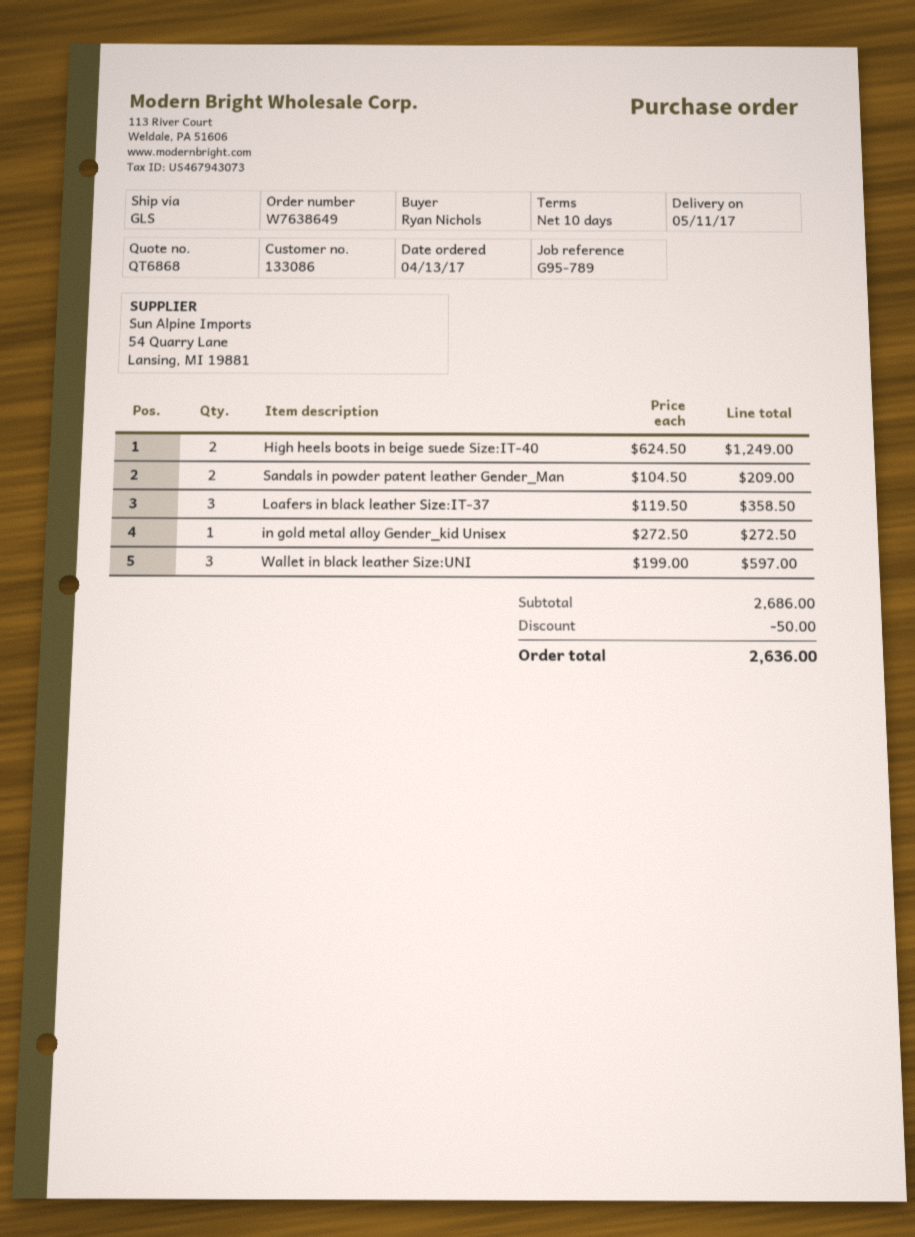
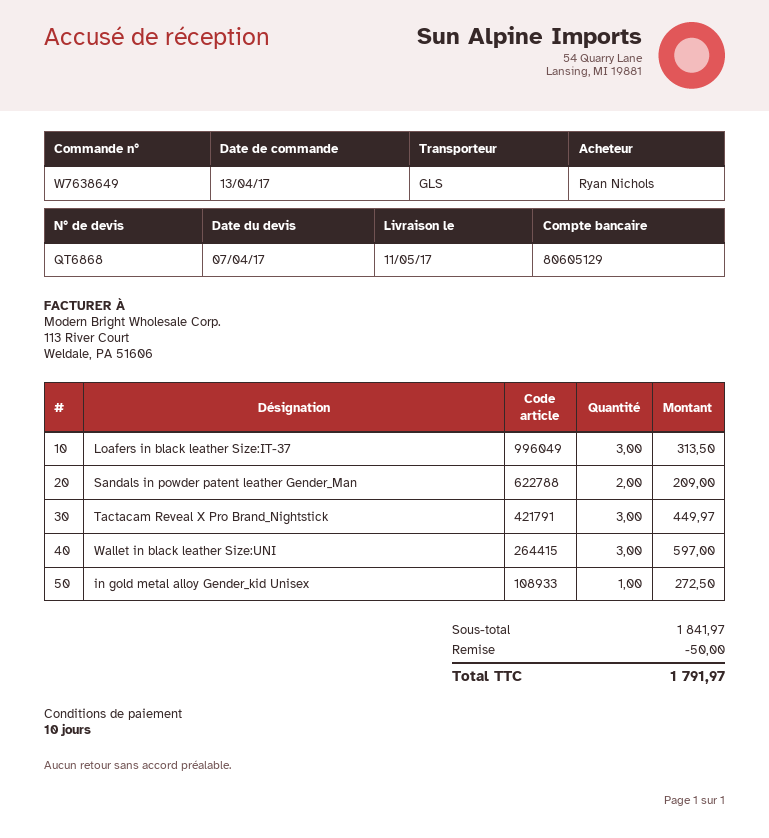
High heels boots in beige suede Size:IT-40: 2 for 1249.00 -> none
Loafers in black leather Size:IT-37: 3 for 358.50 -> 3 for 313.50
Tactacam Reveal X Pro Brand_Nightstick: none -> 3 for 449.97
subtotal: 2686.00 -> 1841.97
total: 2636.00 -> 1791.97

